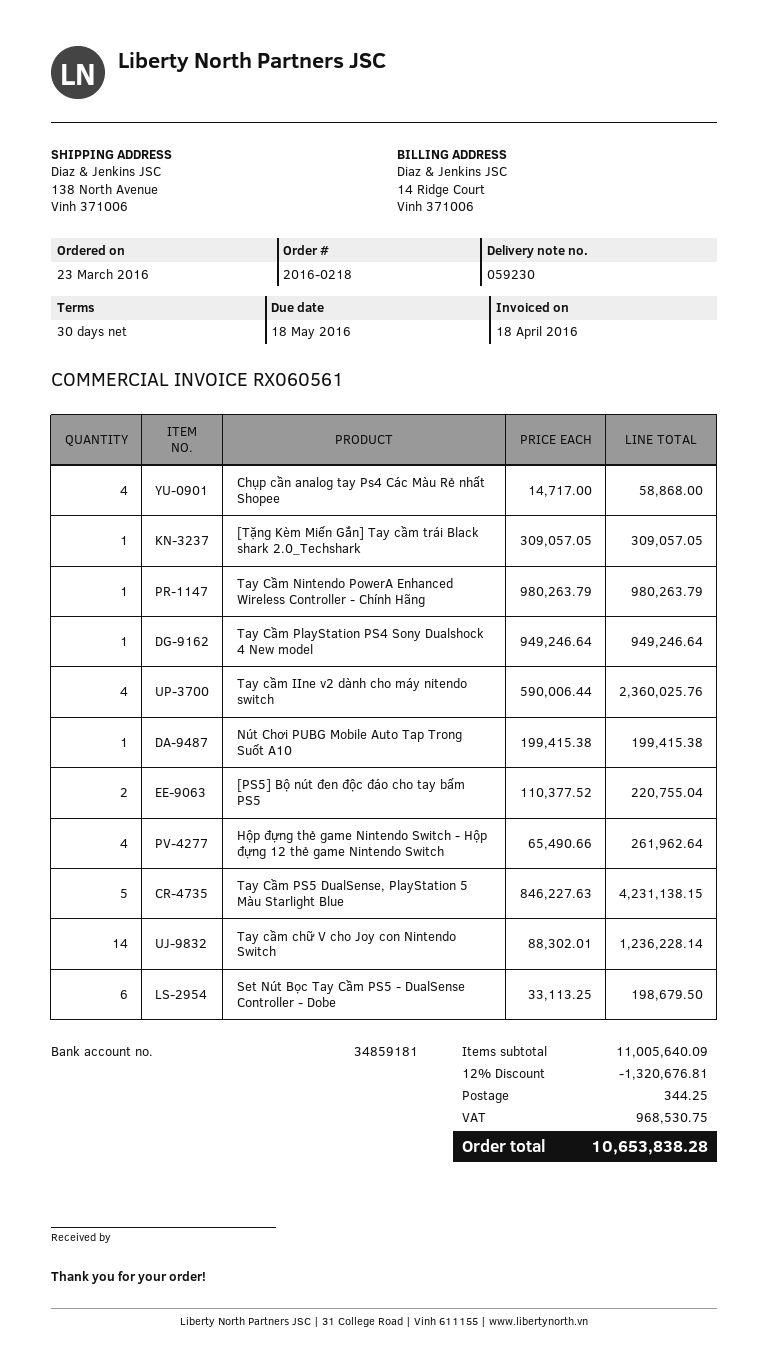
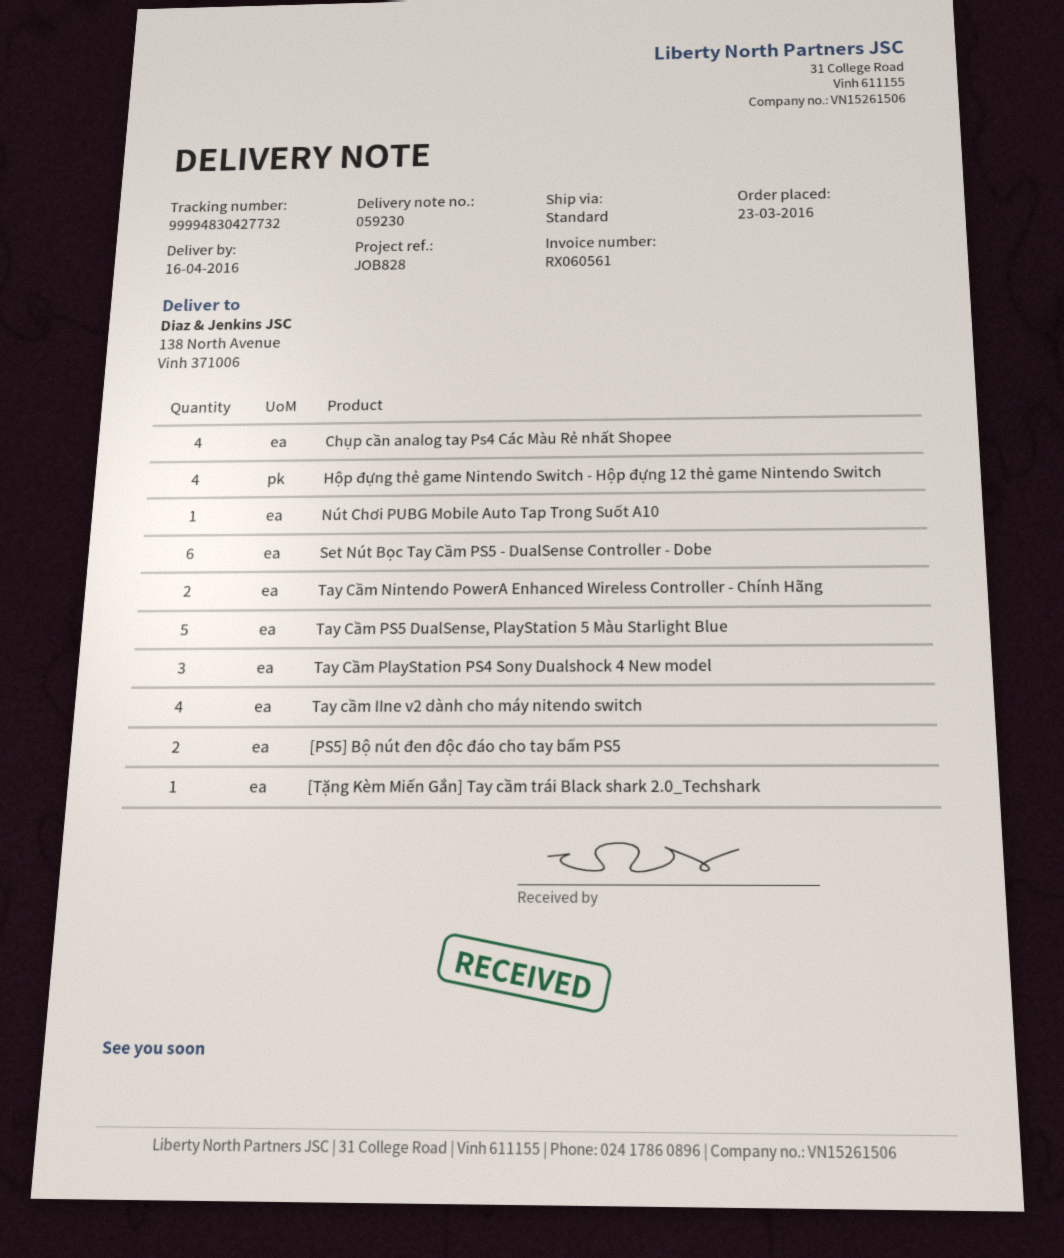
Tay Cầm Nintendo PowerA Enhanced Wireless Controller - Chính Hãng: 1 -> 2
Tay Cầm PlayStation PS4 Sony Dualshock 4 New model: 1 -> 3
Tay cầm chữ V cho Joy con Nintendo Switch: 14 -> none

